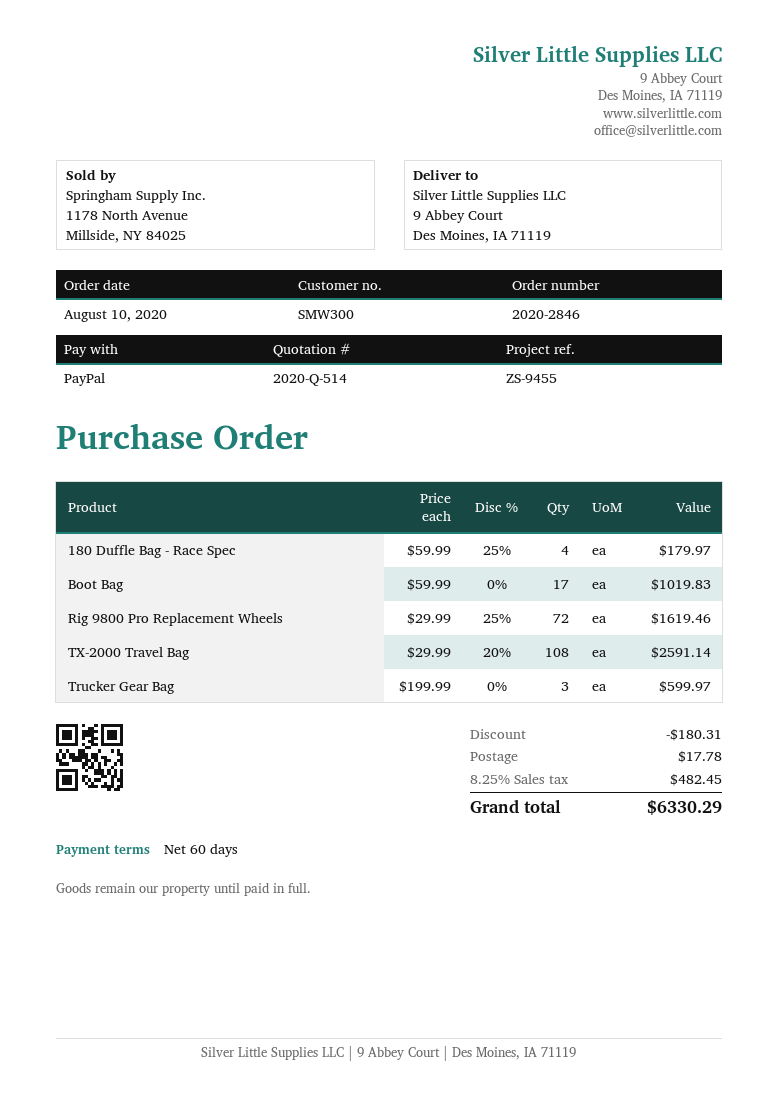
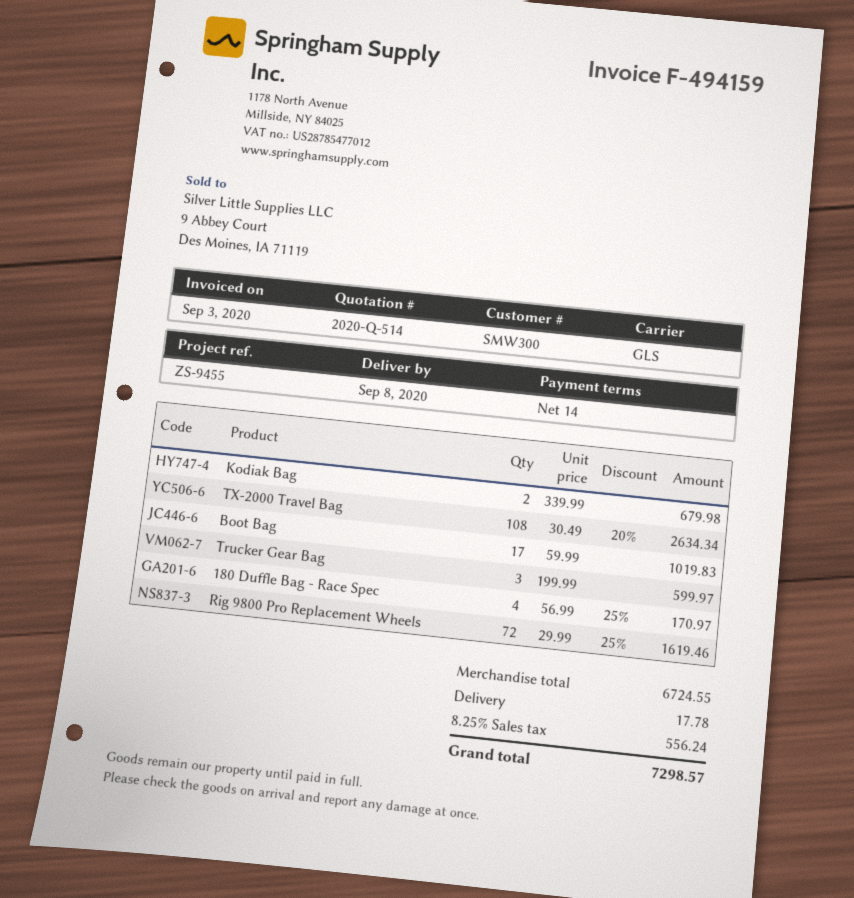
payment terms: 60 days -> 14 days
180 Duffle Bag - Race Spec: 4 x 59.99 - 25% = 179.97 -> 4 x 56.99 - 25% = 170.97
TX-2000 Travel Bag: 108 x 29.99 - 20% = 2591.14 -> 108 x 30.49 - 20% = 2634.34
Kodiak Bag: none -> 2 x 339.99 = 679.98
discount: 180.31 -> none
tax: 8.25% = 482.45 -> 8.25% = 556.24
total: 6330.29 -> 7298.57

